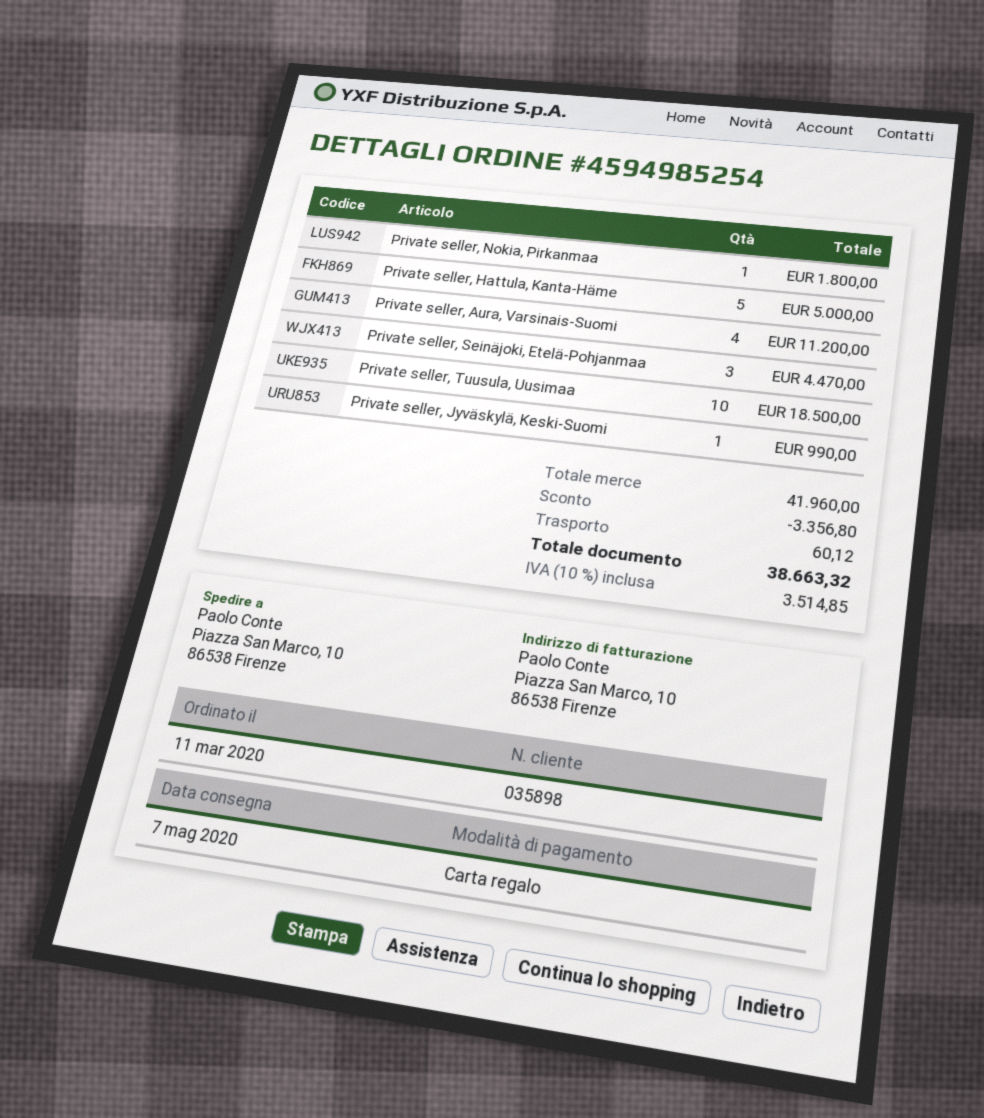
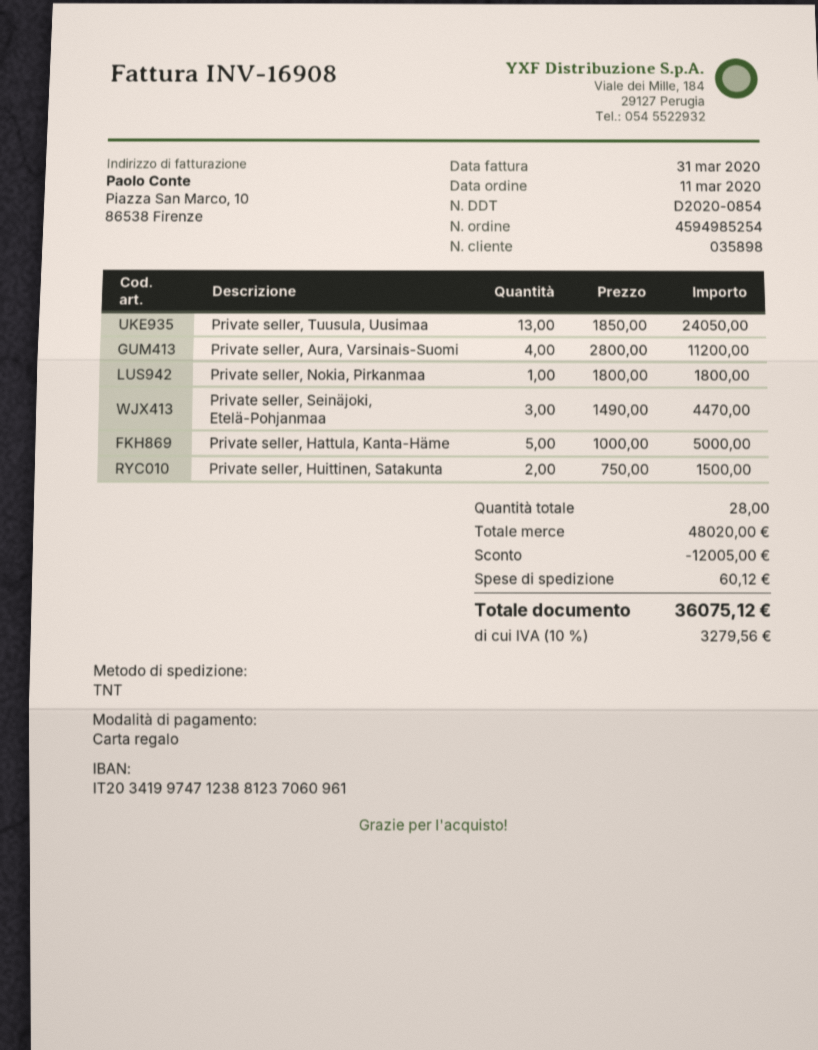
Private seller, Tuusula, Uusimaa: 10 for 18500.00 -> 13 for 24050.00
Private seller, Jyväskylä, Keski-Suomi: 1 for 990.00 -> none
Private seller, Huittinen, Satakunta: none -> 2 for 1500.00
subtotal: 41960.00 -> 48020.00
discount: 3356.80 -> 12005.00
tax: 10% = 3514.85 -> 10% = 3279.56
total: 38663.32 -> 36075.12

